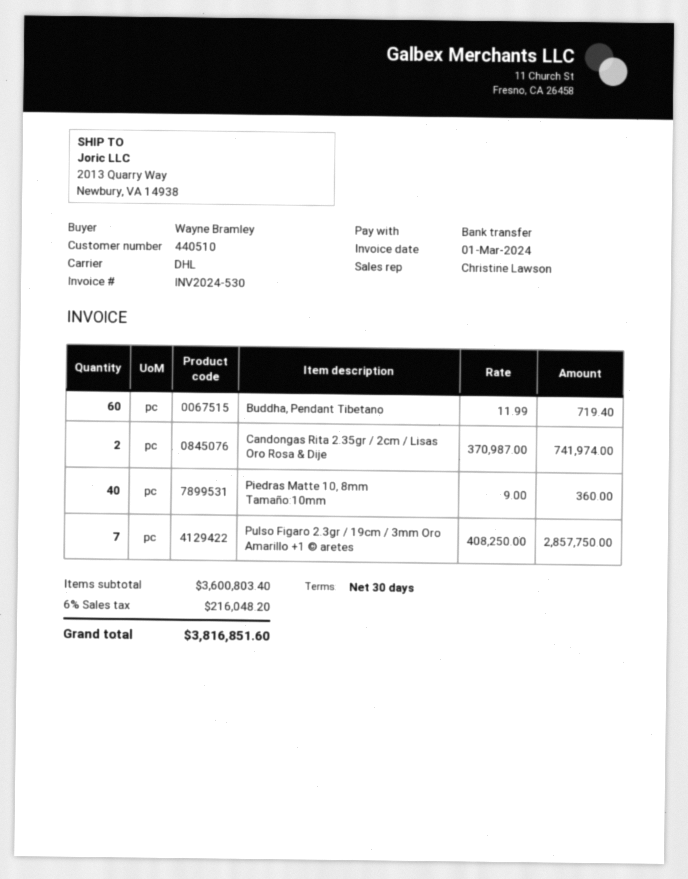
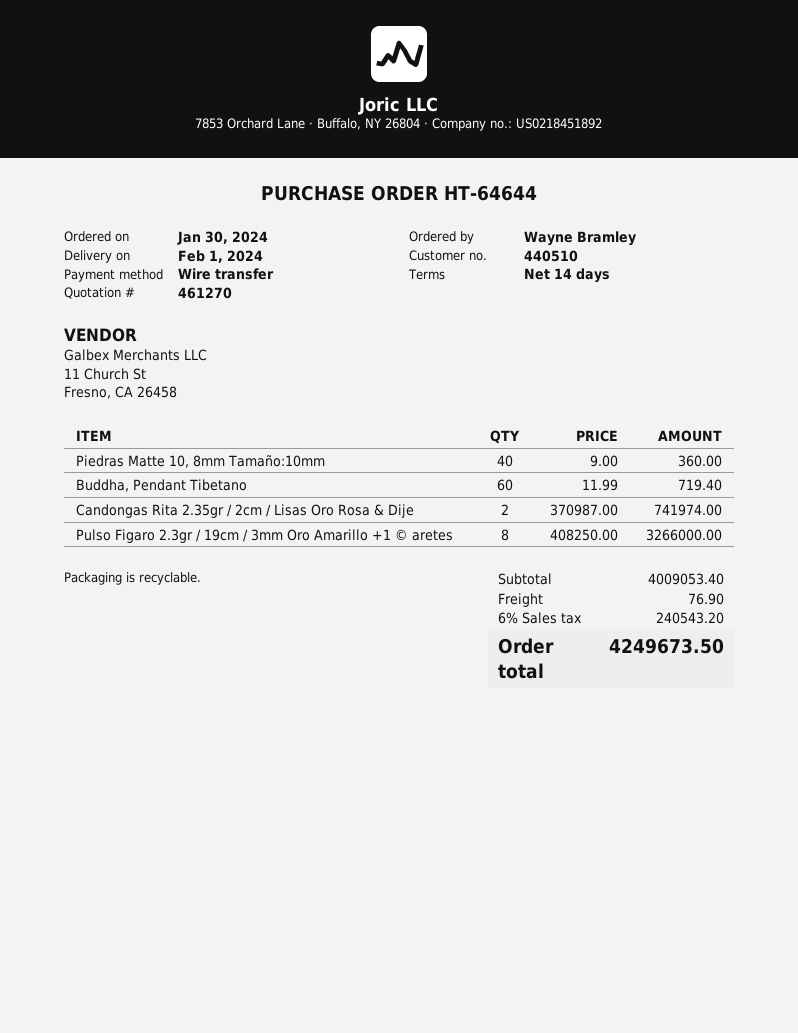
payment terms: 30 days -> 14 days
Pulso Figaro 2.3gr / 19cm / 3mm Oro Amarillo +1 © aretes: 7 x 408250.00 = 2857750.00 -> 8 x 408250.00 = 3266000.00
subtotal: 3600803.40 -> 4009053.40
shipping: none -> 76.90
tax: 6% = 216048.20 -> 6% = 240543.20
total: 3816851.60 -> 4249673.50

